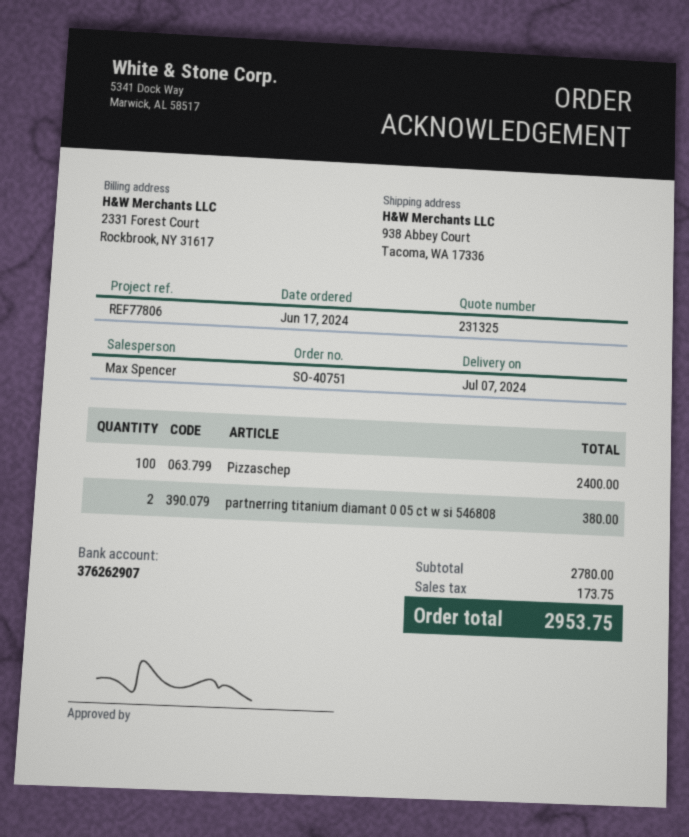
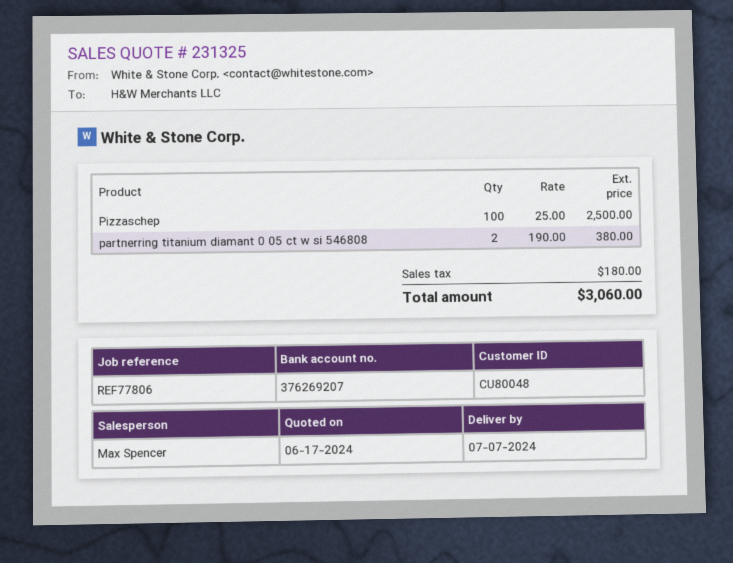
bank account: 376262907 -> 376269207
Pizzaschep: 100 for 2400.00 -> 100 for 2500.00
tax: 173.75 -> 180.00
total: 2953.75 -> 3060.00

